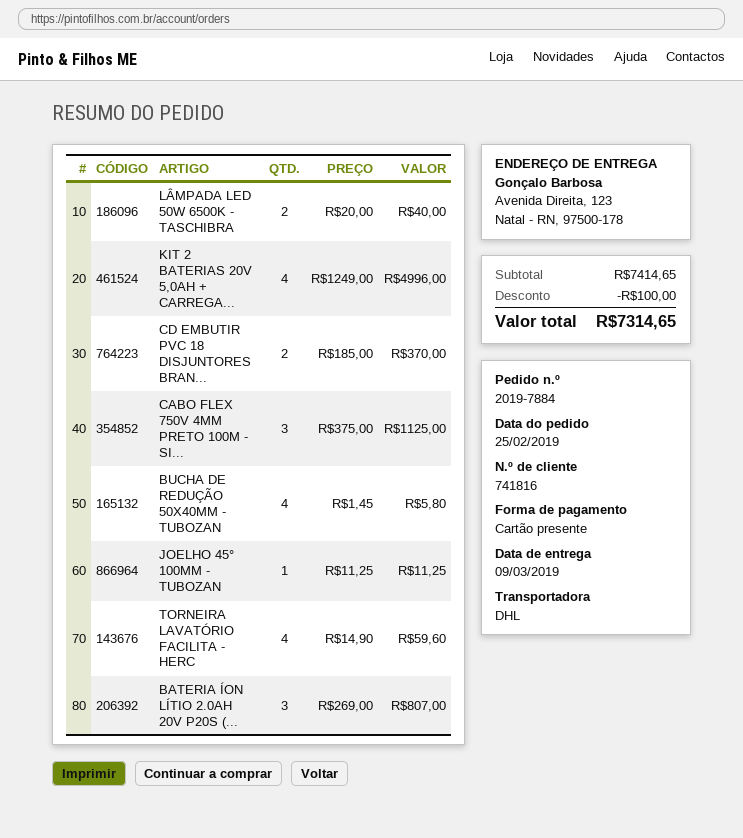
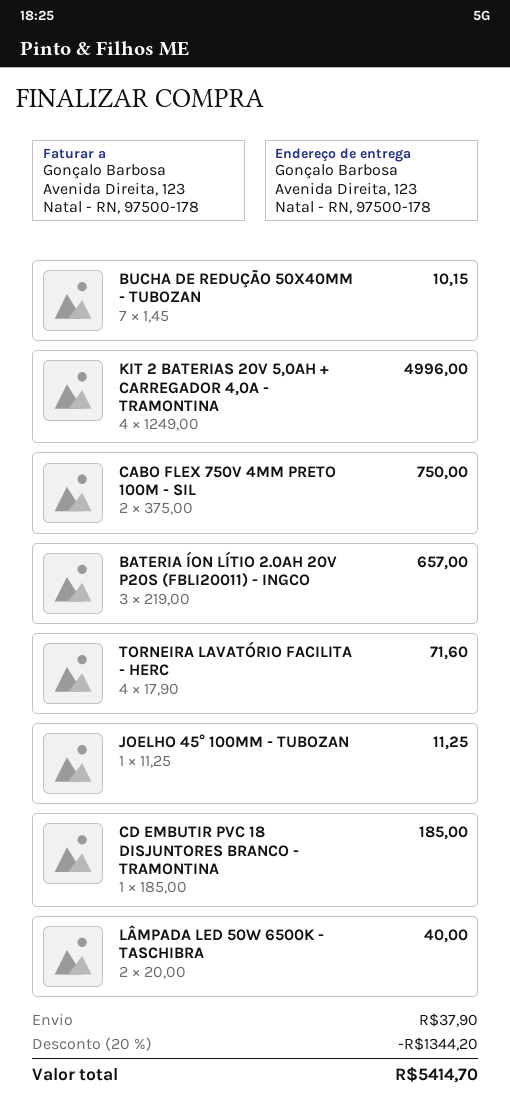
CD EMBUTIR PVC 18 DISJUNTORES BRAN...: 2 x 185.00 = 370.00 -> 1 x 185.00 = 185.00
CABO FLEX 750V 4MM PRETO 100M - SI...: 3 x 375.00 = 1125.00 -> 2 x 375.00 = 750.00
BUCHA DE REDUÇÃO 50X40MM - TUBOZAN: 4 x 1.45 = 5.80 -> 7 x 1.45 = 10.15
TORNEIRA LAVATÓRIO FACILITA - HERC: 4 x 14.90 = 59.60 -> 4 x 17.90 = 71.60
BATERIA ÍON LÍTIO 2.0AH 20V P20S (...: 3 x 269.00 = 807.00 -> 3 x 219.00 = 657.00
discount: 100.00 -> 1344.20
shipping: none -> 37.90
total: 7314.65 -> 5414.70

